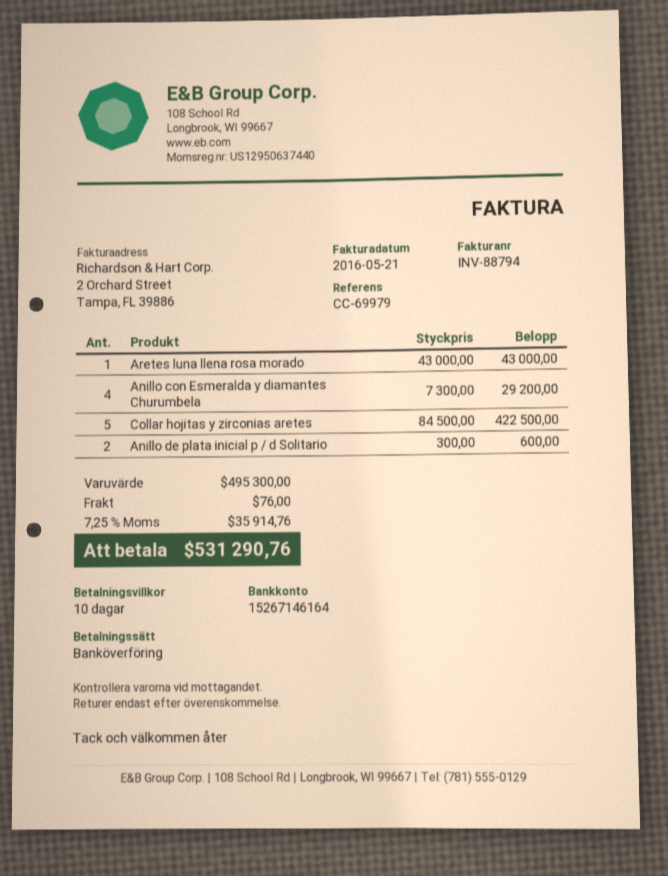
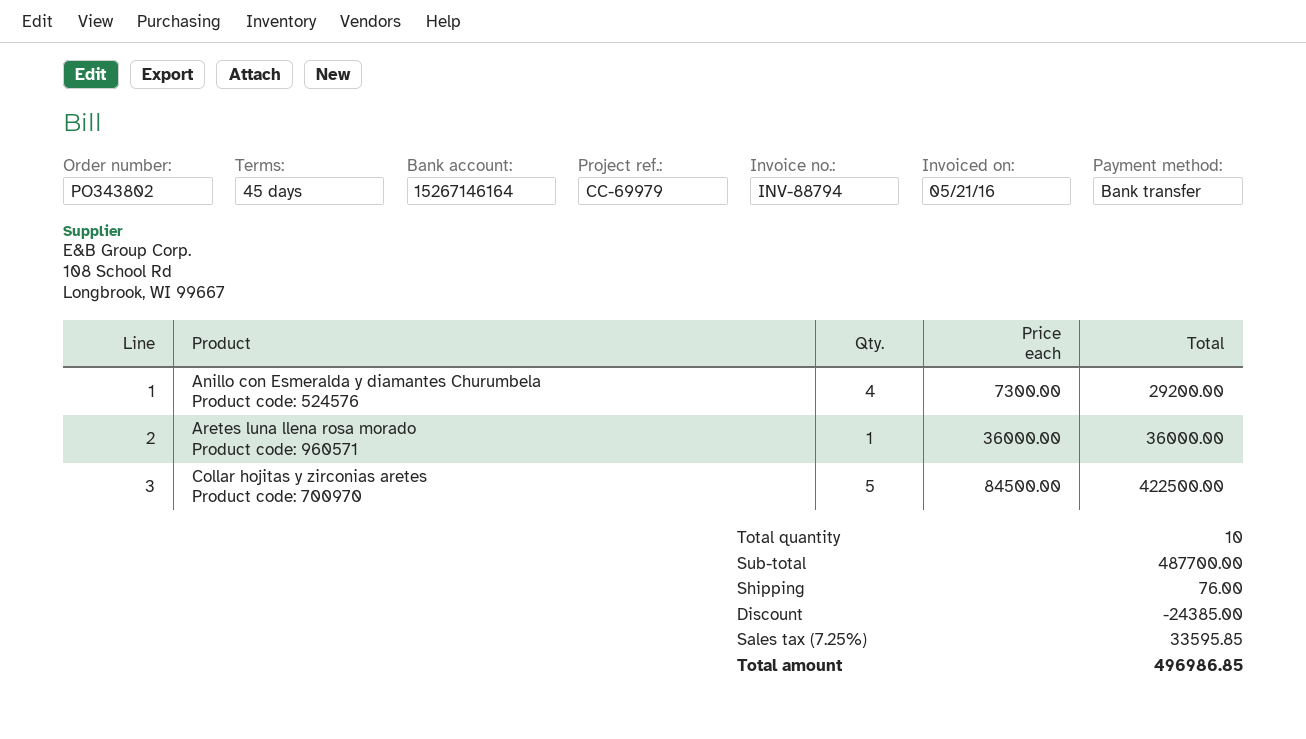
payment terms: 10 days -> 45 days
Aretes luna llena rosa morado: 1 x 43000.00 = 43000.00 -> 1 x 36000.00 = 36000.00
Anillo de plata inicial p / d Solitario: 2 x 300.00 = 600.00 -> none
subtotal: 495300.00 -> 487700.00
discount: none -> 24385.00
tax: 7.25% = 35914.76 -> 7.25% = 33595.85
total: 531290.76 -> 496986.85

